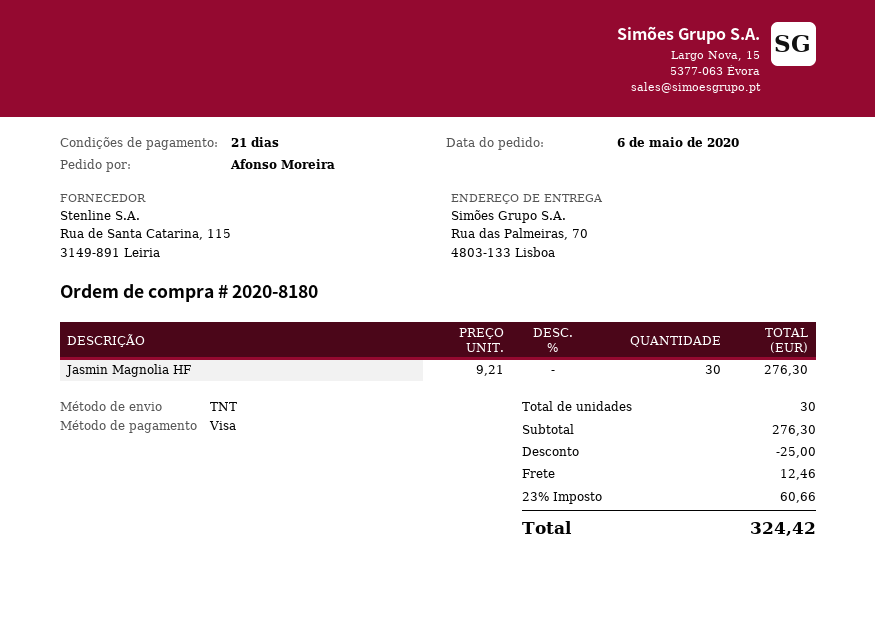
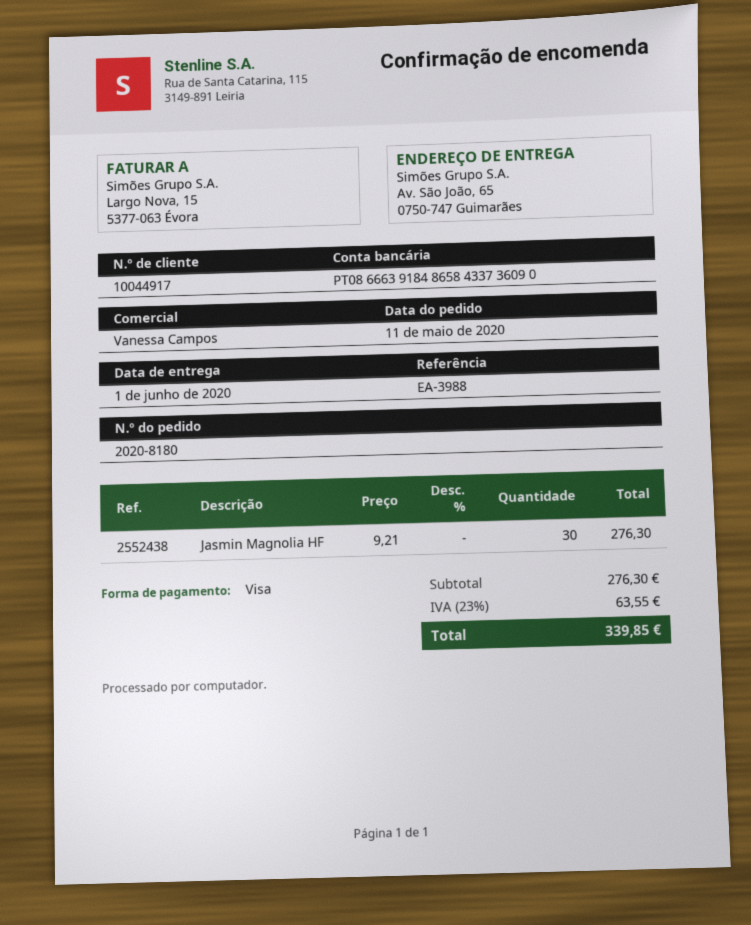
order date: 2020-05-06 -> 2020-05-11
ship to: Rua das Palmeiras, 70, 4803-133 Lisboa -> Av. São João, 65, 0750-747 Guimarães
discount: 25.00 -> none
shipping: 12.46 -> none
tax: 23% = 60.66 -> 23% = 63.55
total: 324.42 -> 339.85

